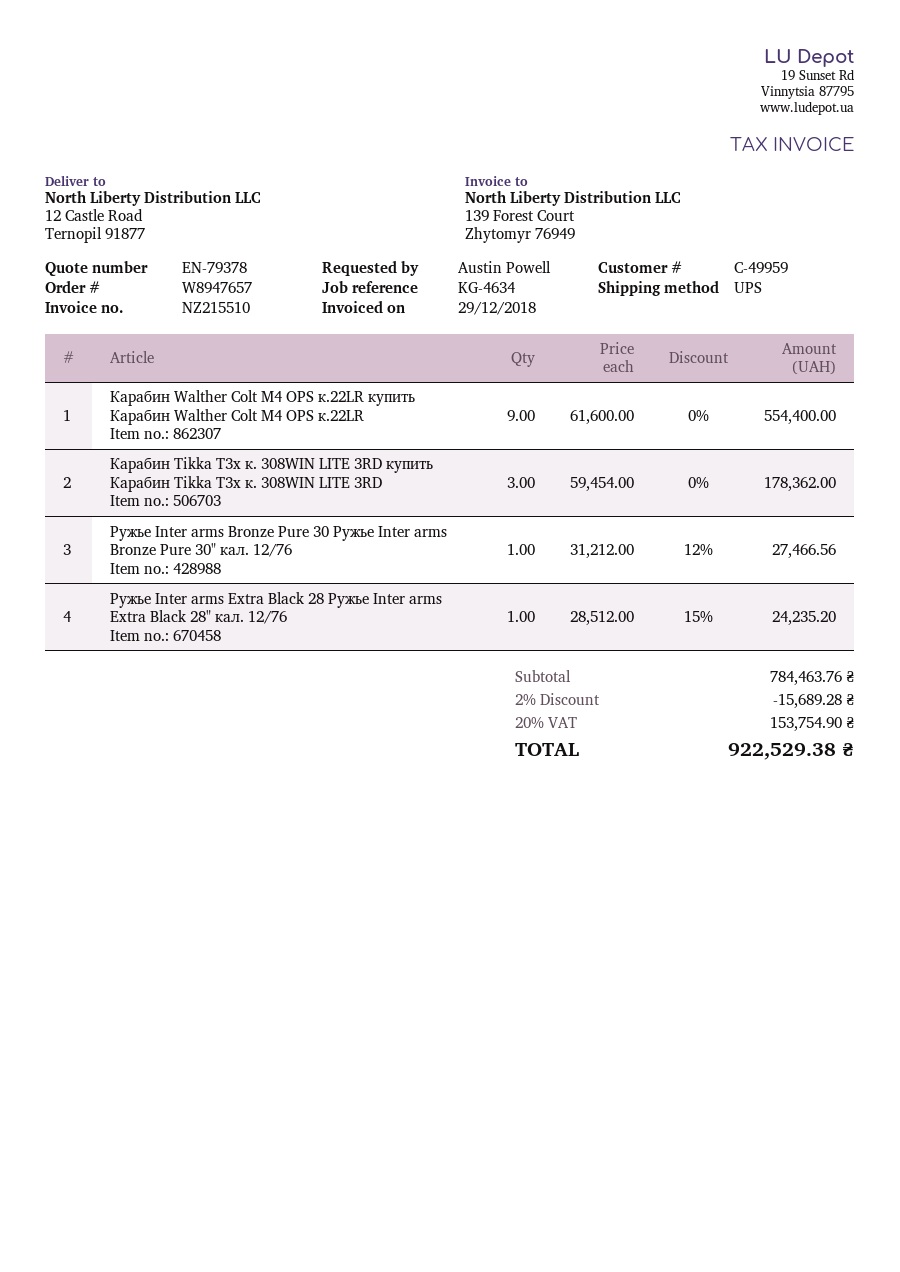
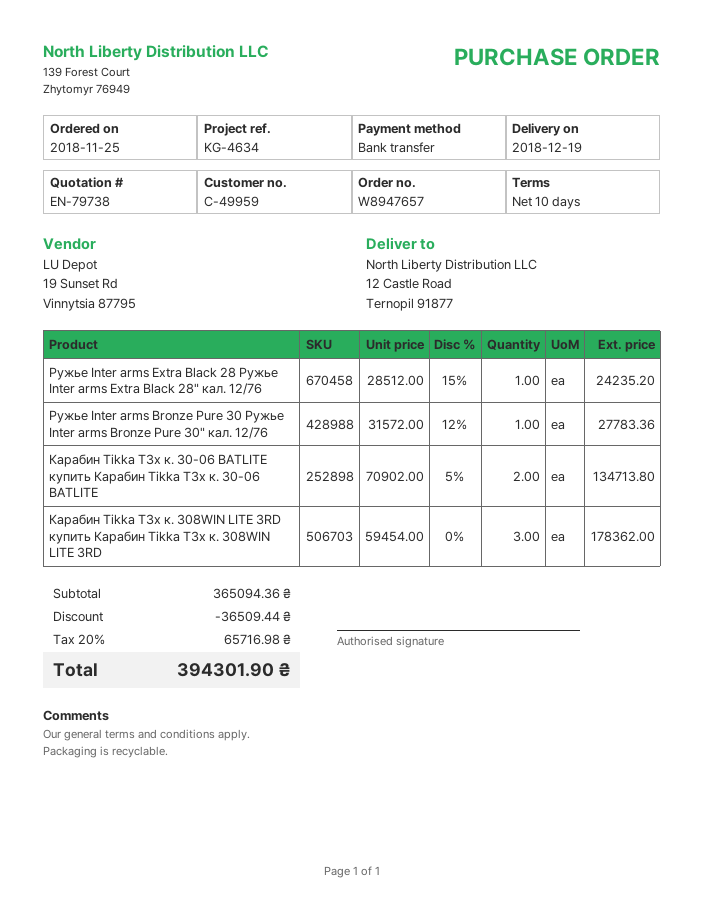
quote number: EN-79378 -> EN-79738
Карабин Walther Colt M4 OPS к.22LR купить Карабин Walther Colt M4 OPS к.22LR: 9 x 61600.00 = 554400.00 -> none
Ружье Inter arms Bronze Pure 30 Ружье Inter arms Bronze Pure 30" кал. 12/76: 1 x 31212.00 - 12% = 27466.56 -> 1 x 31572.00 - 12% = 27783.36
Карабин Tikka T3x к. 30-06 BATLITE купить Карабин Tikka T3x к. 30-06 BATLITE: none -> 2 x 70902.00 - 5% = 134713.80
subtotal: 784463.76 -> 365094.36
discount: 15689.28 -> 36509.44
tax: 20% = 153754.90 -> 20% = 65716.98
total: 922529.38 -> 394301.90

